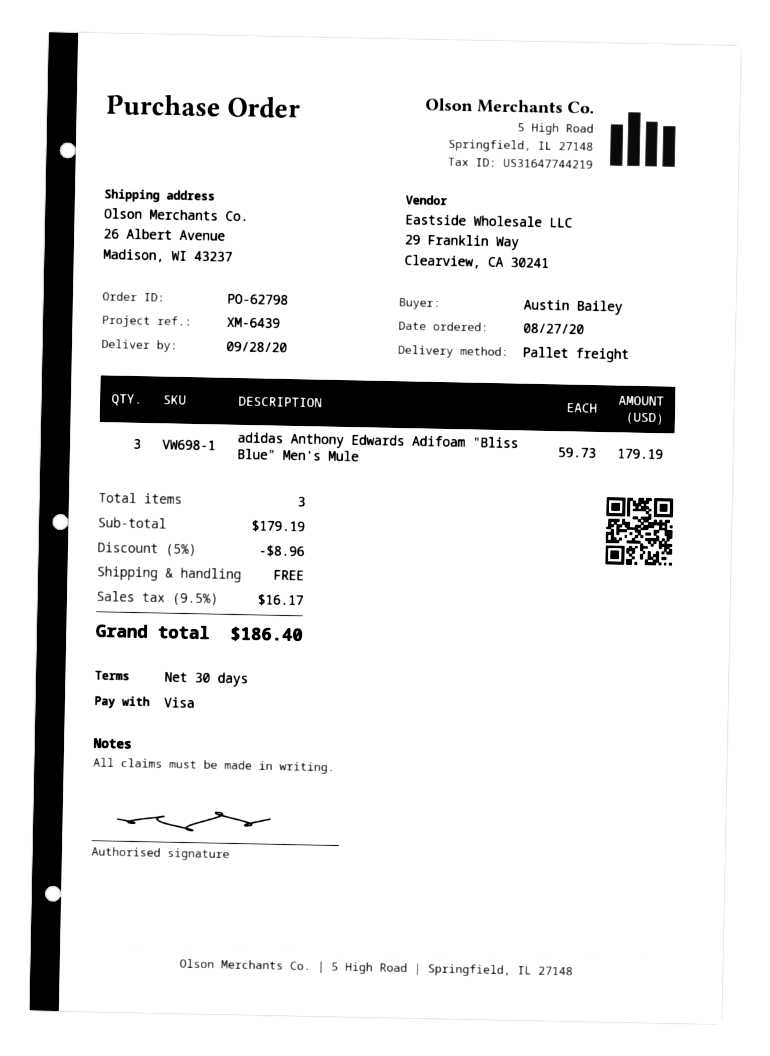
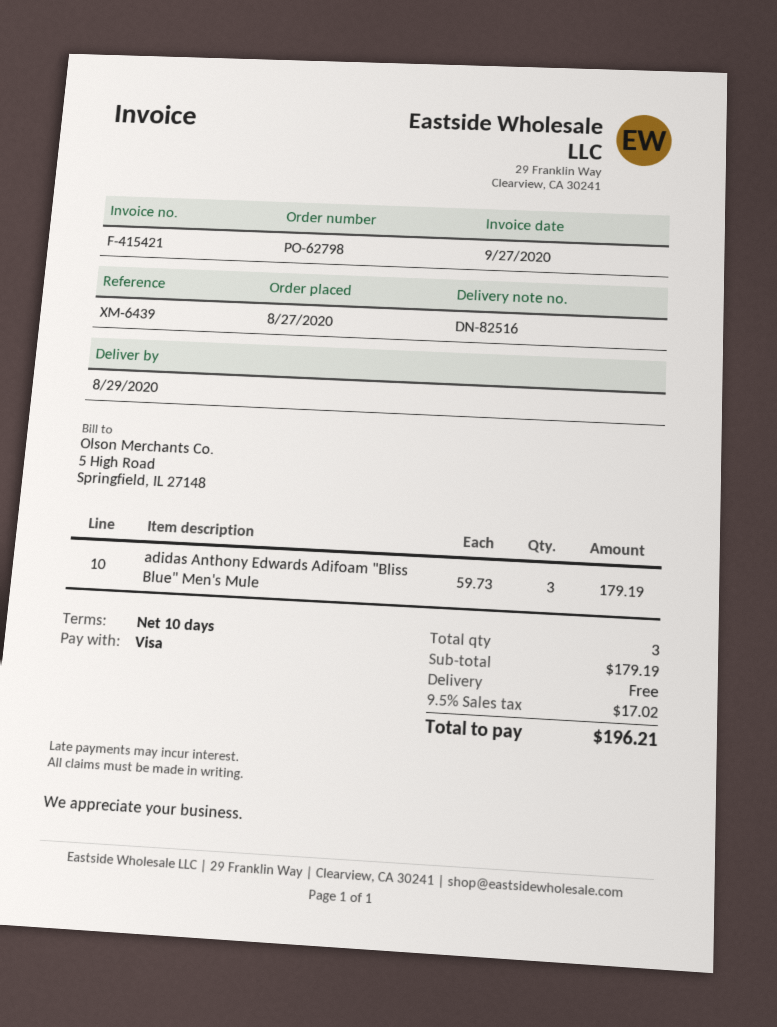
delivery date: 2020-09-28 -> 2020-08-29
payment terms: 30 days -> 10 days
discount: 5% = 8.96 -> none
tax: 9.5% = 16.17 -> 9.5% = 17.02
total: 186.40 -> 196.21

